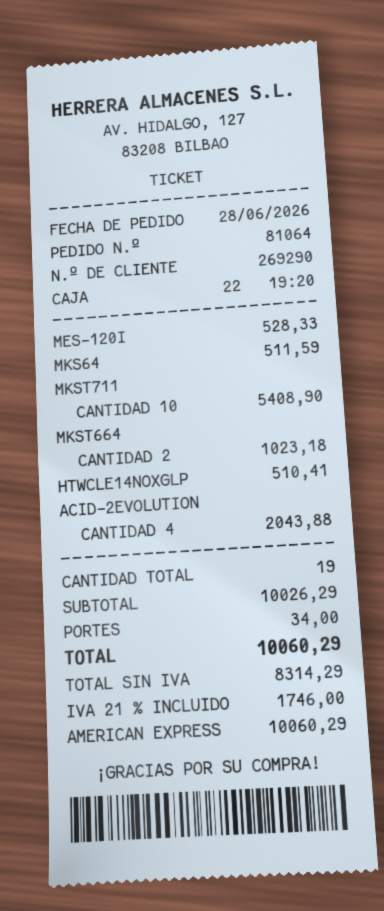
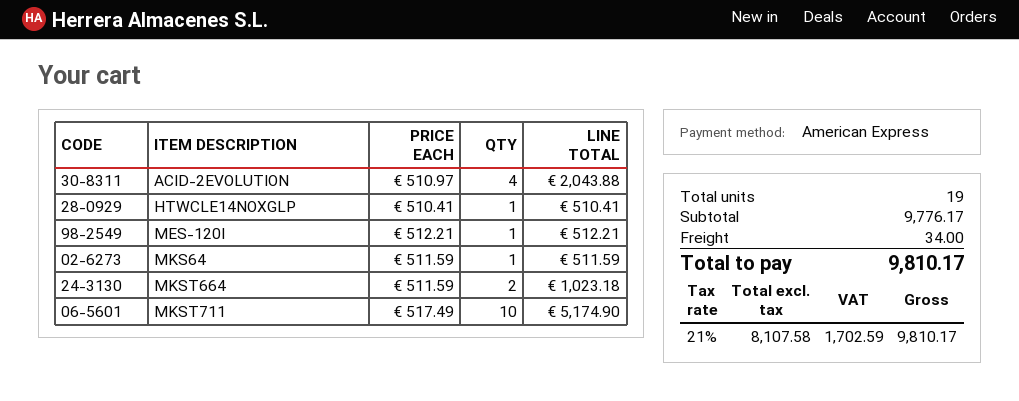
MES-120I: 1 for 528.33 -> 1 for 512.21
MKST711: 10 for 5408.90 -> 10 for 5174.90
subtotal: 10026.29 -> 9776.17
net: 8314.29 -> 8107.58
tax: 21% = 1746.00 -> 21% = 1702.59
total: 10060.29 -> 9810.17

